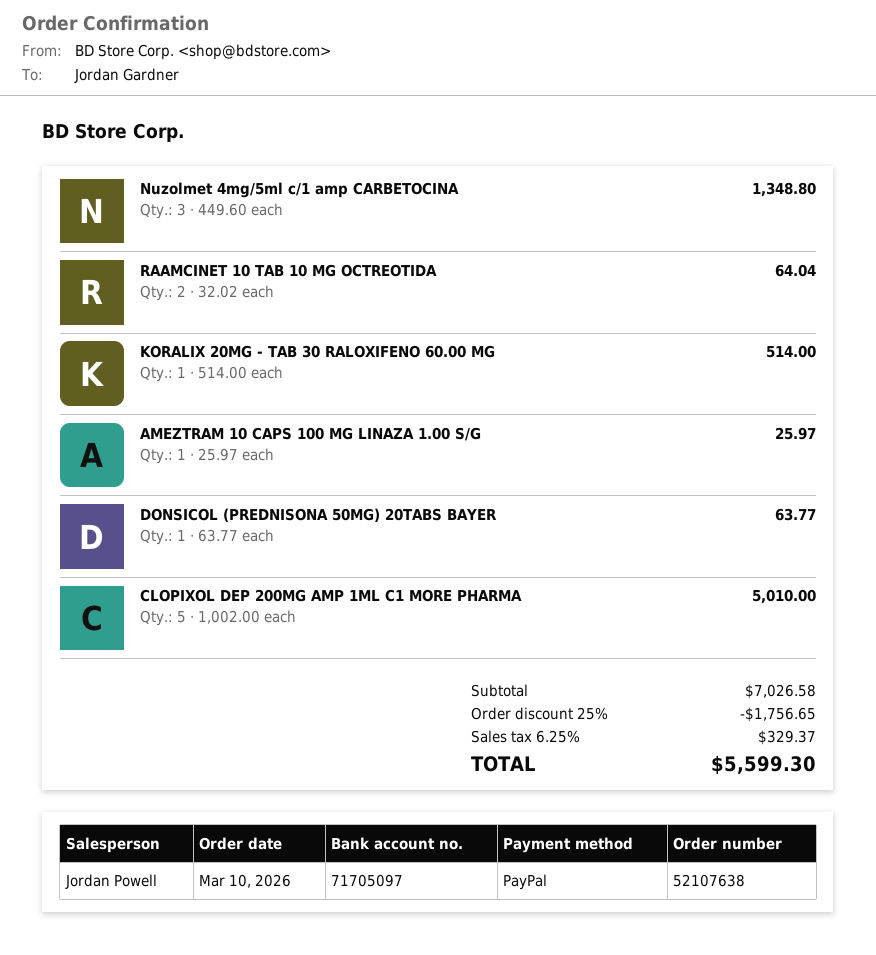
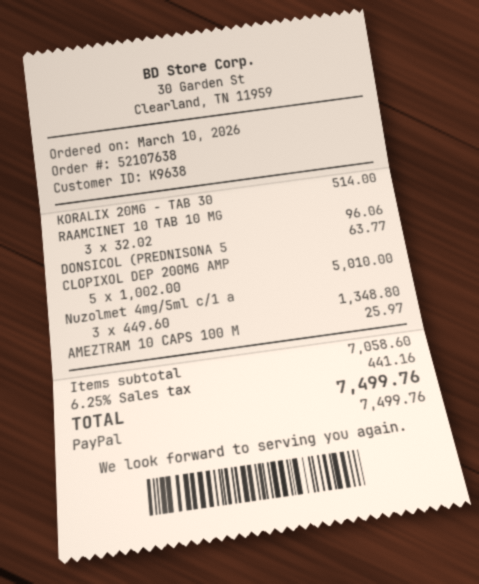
RAAMCINET 10 TAB 10 MG OCTREOTIDA: 2 x 32.02 = 64.04 -> 3 x 32.02 = 96.06
subtotal: 7026.58 -> 7058.60
discount: 25% = 1756.65 -> none
tax: 6.25% = 329.37 -> 6.25% = 441.16
total: 5599.30 -> 7499.76

